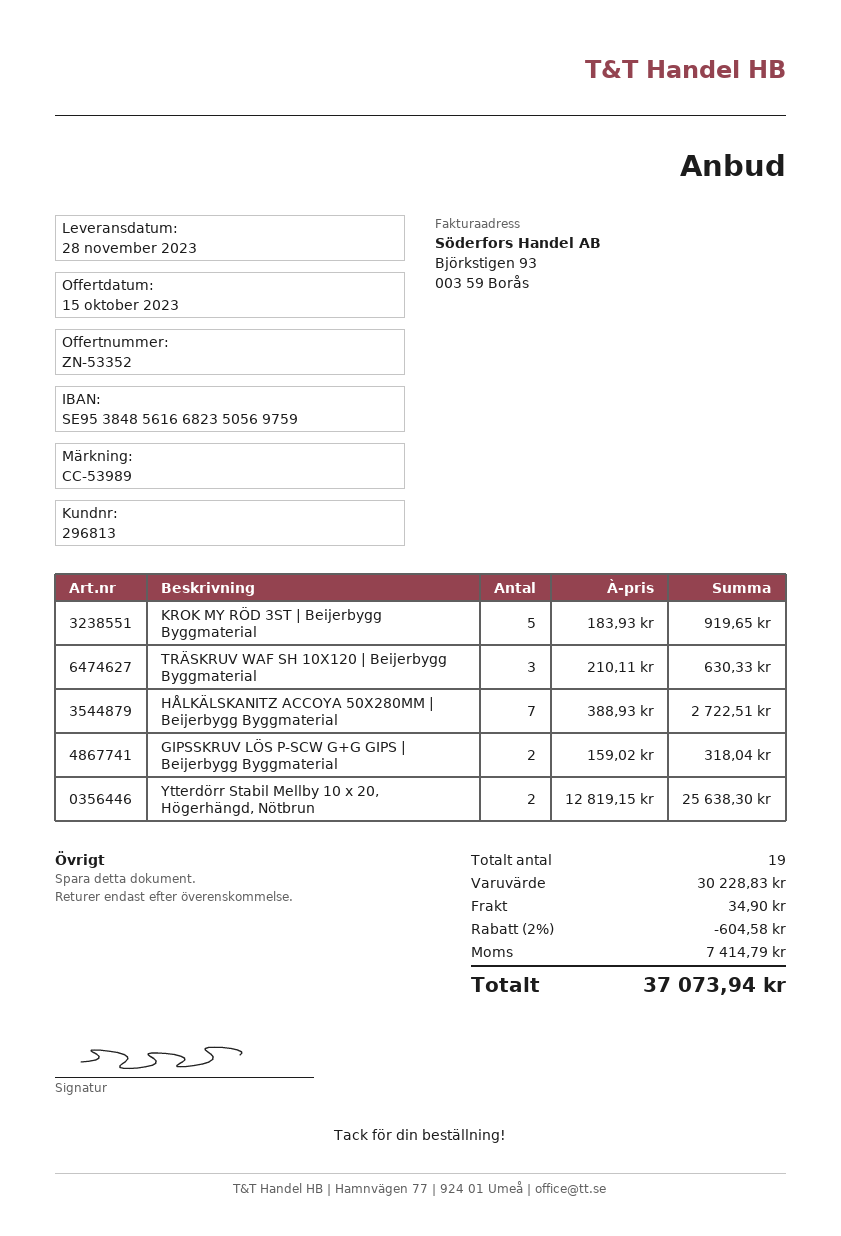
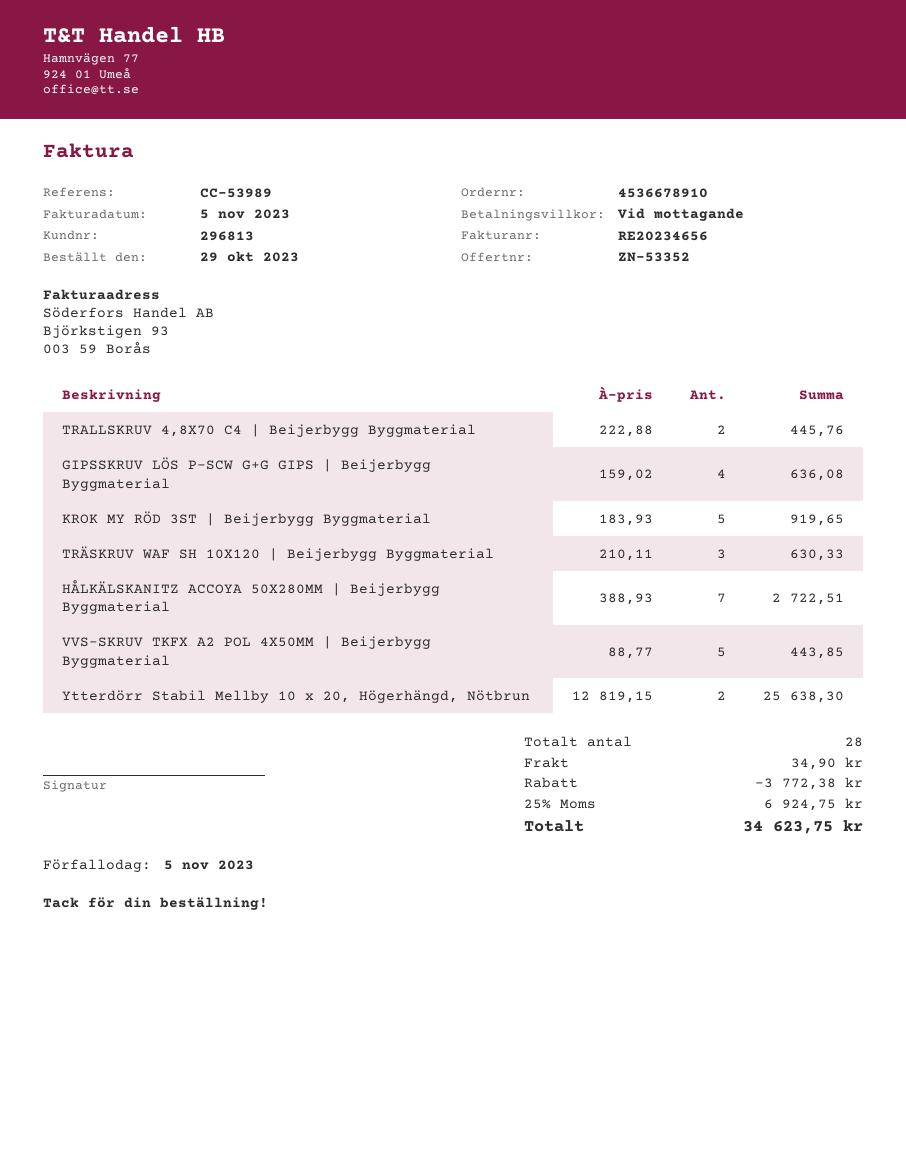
GIPSSKRUV LÖS P-SCW G+G GIPS | Beijerbygg Byggmaterial: 2 x 159.02 = 318.04 -> 4 x 159.02 = 636.08
TRALLSKRUV 4,8X70 C4 | Beijerbygg Byggmaterial: none -> 2 x 222.88 = 445.76
VVS-SKRUV TKFX A2 POL 4X50MM | Beijerbygg Byggmaterial: none -> 5 x 88.77 = 443.85
total quantity: 19 -> 28
discount: 604.58 -> 3772.38
tax: 7414.79 -> 6924.75
total: 37073.94 -> 34623.75

